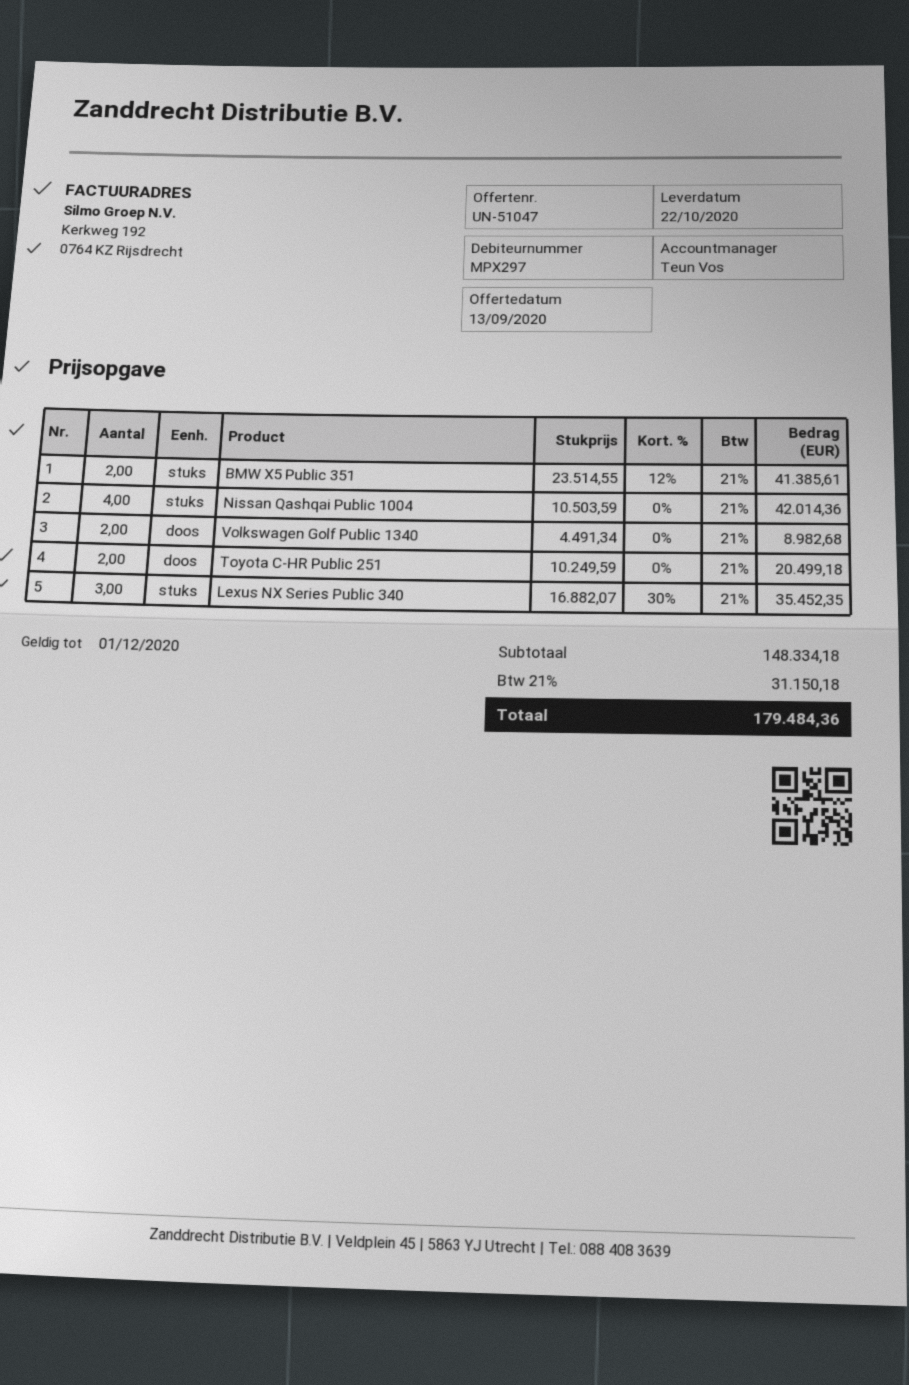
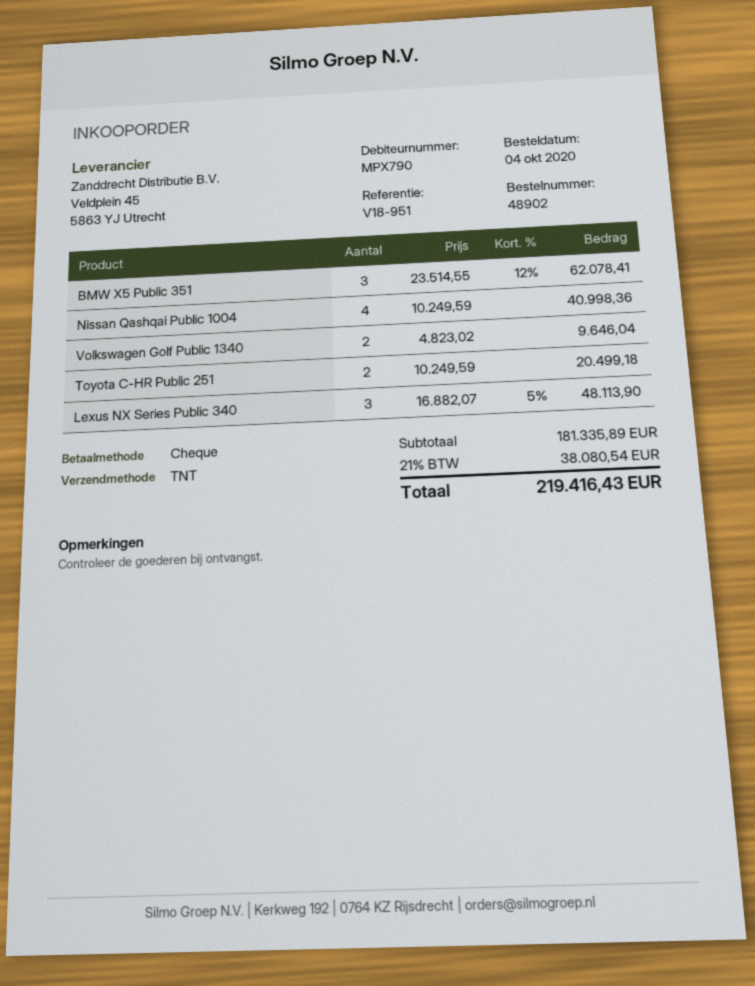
customer number: MPX297 -> MPX790
BMW X5 Public 351: 2 x 23514.55 - 12% = 41385.61 -> 3 x 23514.55 - 12% = 62078.41
Nissan Qashqai Public 1004: 4 x 10503.59 = 42014.36 -> 4 x 10249.59 = 40998.36
Volkswagen Golf Public 1340: 2 x 4491.34 = 8982.68 -> 2 x 4823.02 = 9646.04
Lexus NX Series Public 340: 3 x 16882.07 - 30% = 35452.35 -> 3 x 16882.07 - 5% = 48113.90
subtotal: 148334.18 -> 181335.89
tax: 21% = 31150.18 -> 21% = 38080.54
total: 179484.36 -> 219416.43

